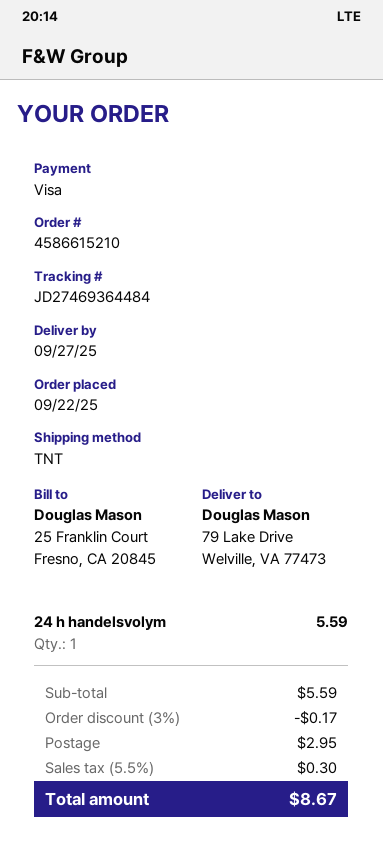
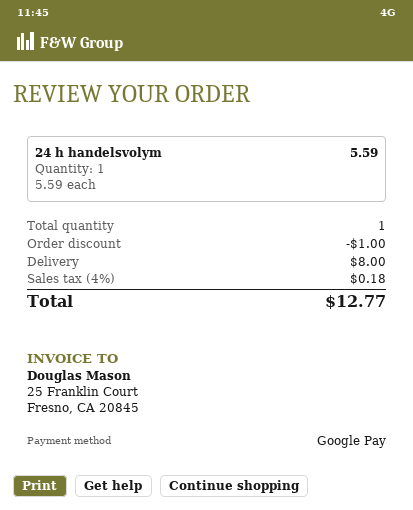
payment method: Visa -> Google Pay
discount: 0.17 -> 1.00
shipping: 2.95 -> 8.00
tax: 5.5% = 0.30 -> 4% = 0.18
total: 8.67 -> 12.77

